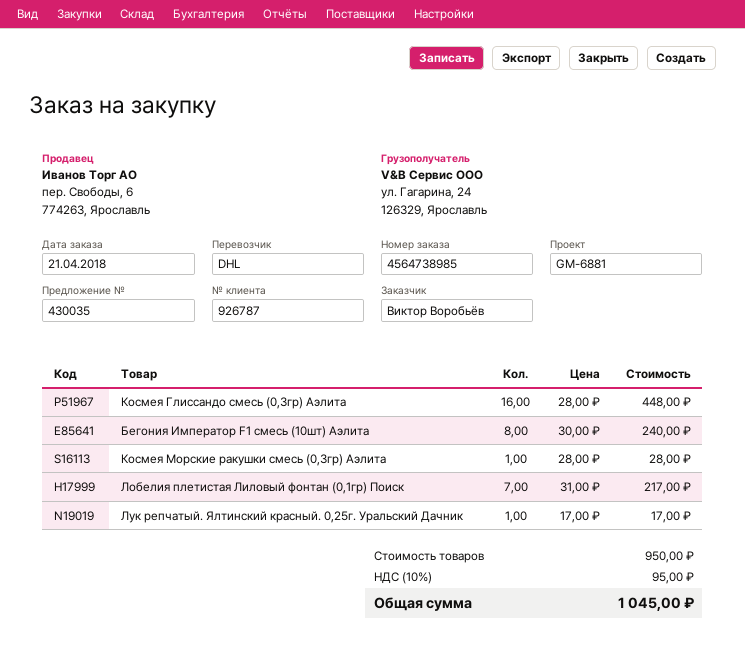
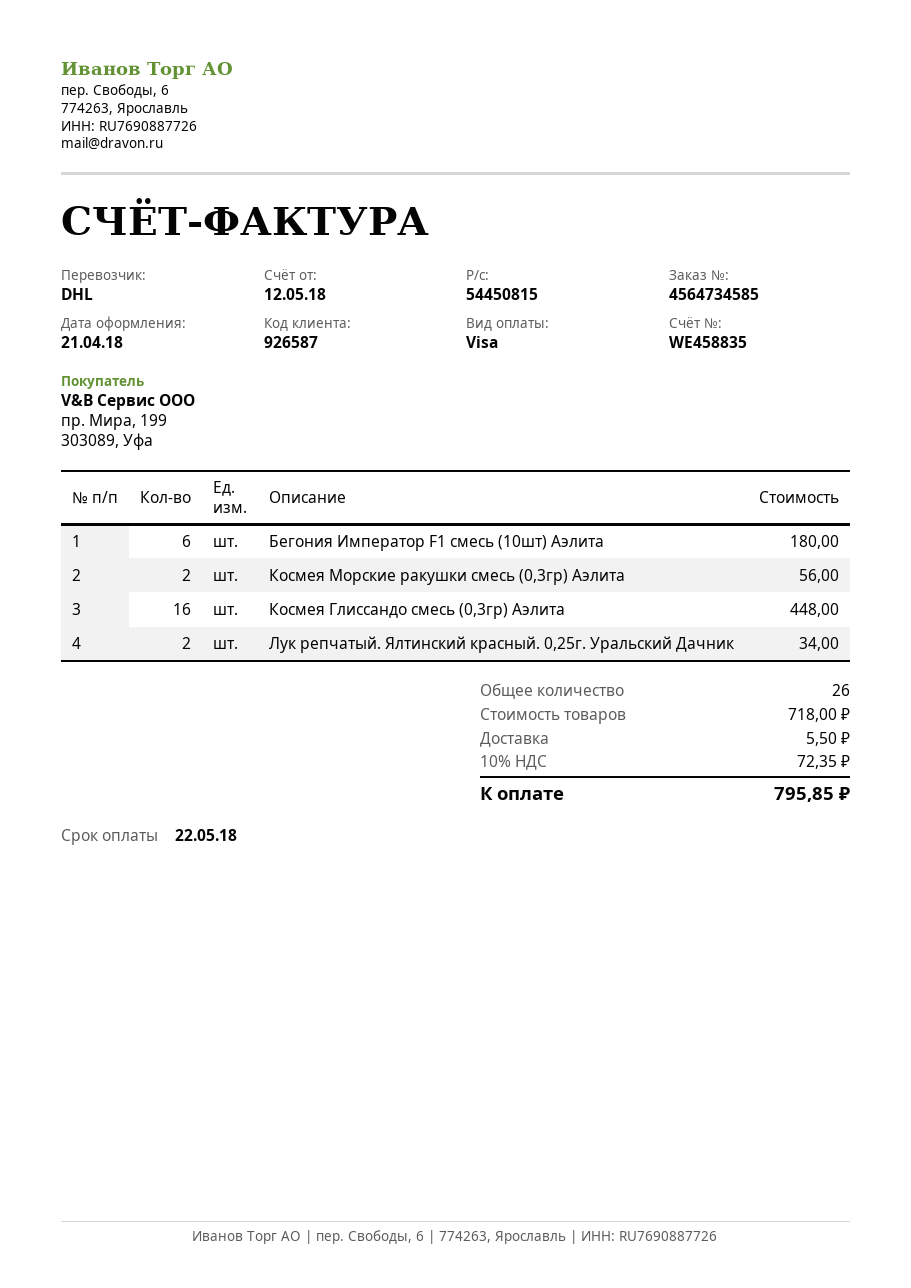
order number: 4564738985 -> 4564734585
customer number: 926787 -> 926587
Бегония Император F1 смесь (10шт) Аэлита: 8 for 240.00 -> 6 for 180.00
Космея Морские ракушки смесь (0,3гр) Аэлита: 1 for 28.00 -> 2 for 56.00
Лобелия плетистая Лиловый фонтан (0,1гр) Поиск: 7 for 217.00 -> none
Лук репчатый. Ялтинский красный. 0,25г. Уральский Дачник: 1 for 17.00 -> 2 for 34.00
subtotal: 950.00 -> 718.00
shipping: none -> 5.50
tax: 10% = 95.00 -> 10% = 72.35
total: 1045.00 -> 795.85

